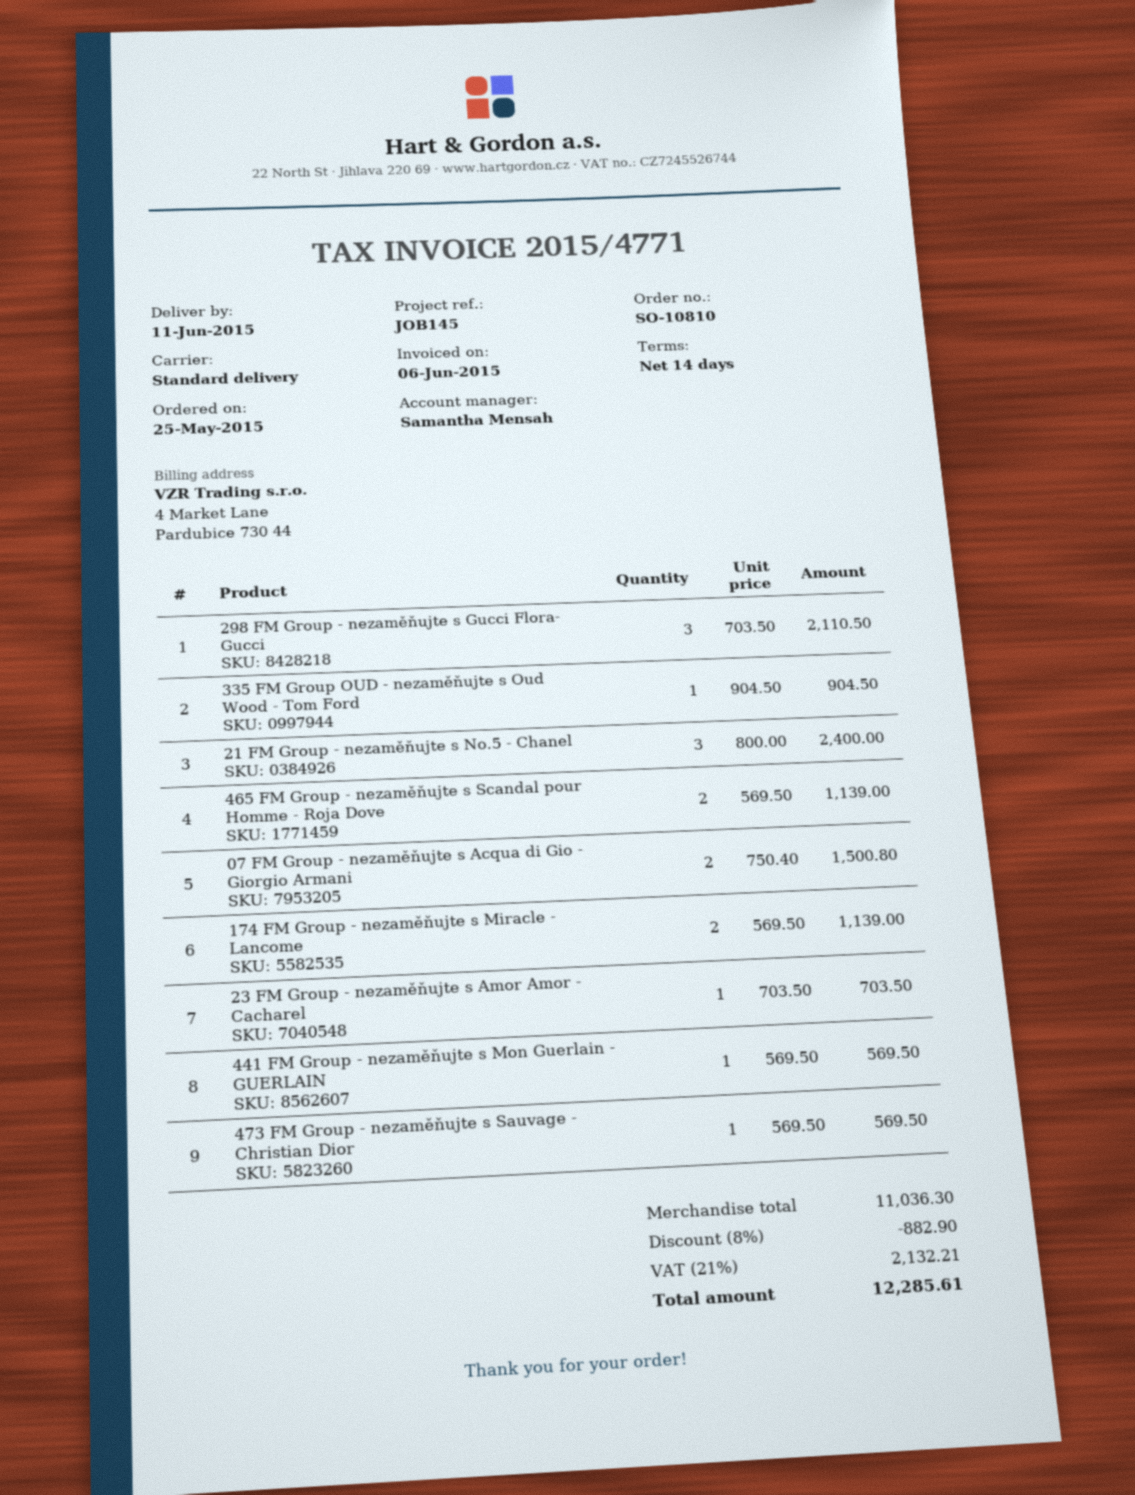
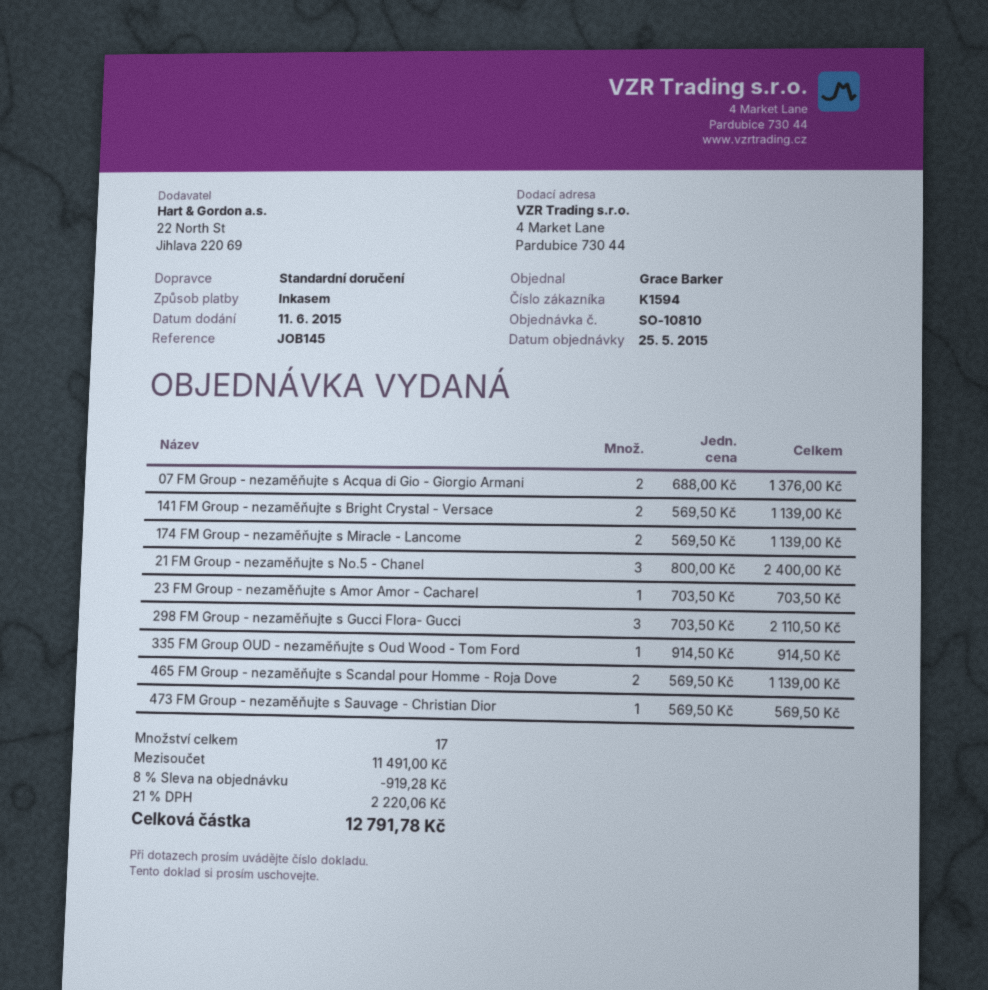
335 FM Group OUD - nezaměňujte s Oud Wood - Tom Ford: 1 x 904.50 = 904.50 -> 1 x 914.50 = 914.50
07 FM Group - nezaměňujte s Acqua di Gio - Giorgio Armani: 2 x 750.40 = 1500.80 -> 2 x 688.00 = 1376.00
441 FM Group - nezaměňujte s Mon Guerlain - GUERLAIN: 1 x 569.50 = 569.50 -> none
141 FM Group - nezaměňujte s Bright Crystal - Versace: none -> 2 x 569.50 = 1139.00
subtotal: 11036.30 -> 11491.00
discount: 8% = 882.90 -> 8% = 919.28
tax: 21% = 2132.21 -> 21% = 2220.06
total: 12285.61 -> 12791.78

